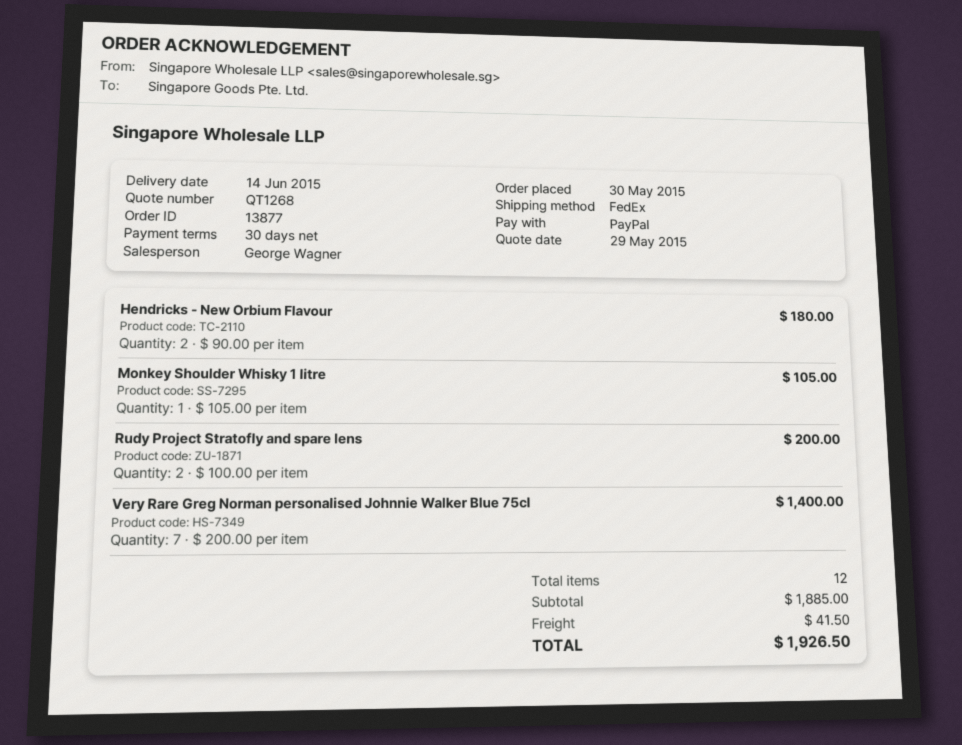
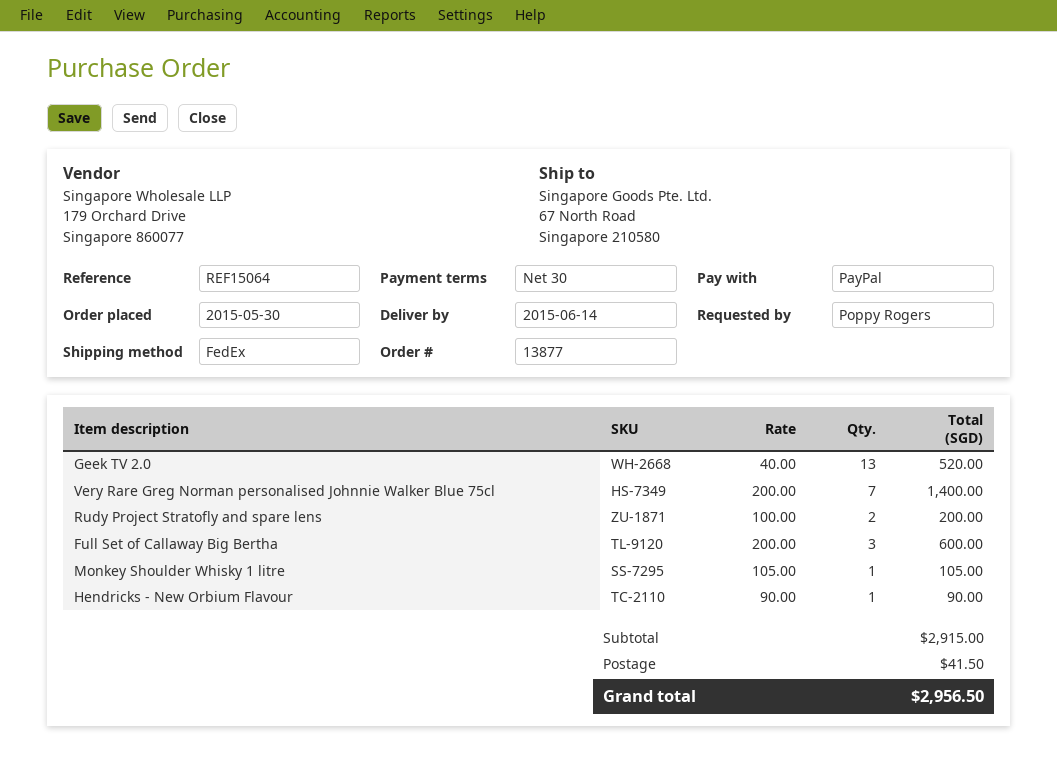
Hendricks - New Orbium Flavour: 2 x 90.00 = 180.00 -> 1 x 90.00 = 90.00
Geek TV 2.0: none -> 13 x 40.00 = 520.00
Full Set of Callaway Big Bertha: none -> 3 x 200.00 = 600.00
subtotal: 1885.00 -> 2915.00
total: 1926.50 -> 2956.50

